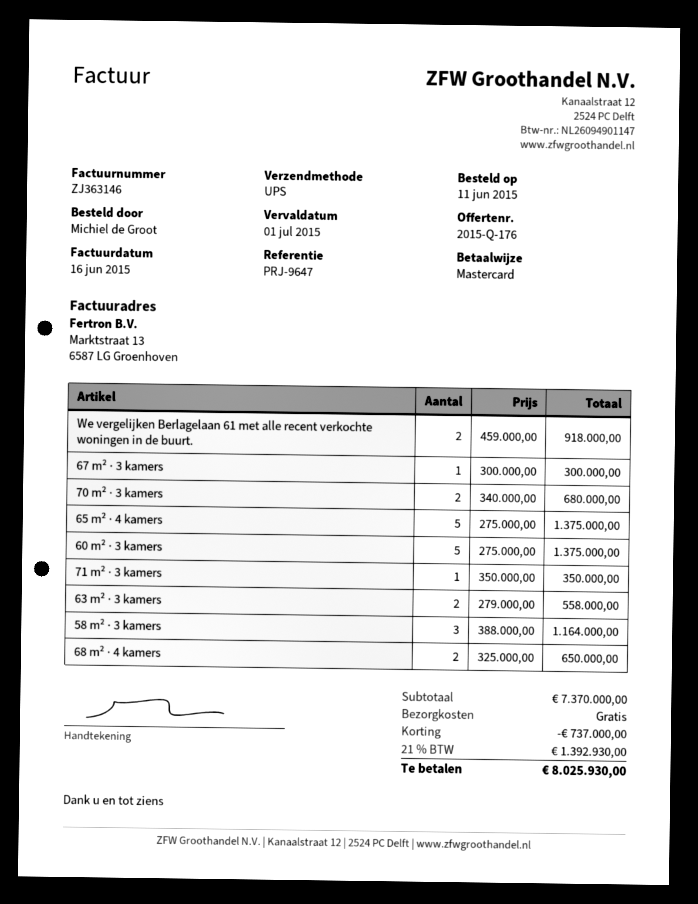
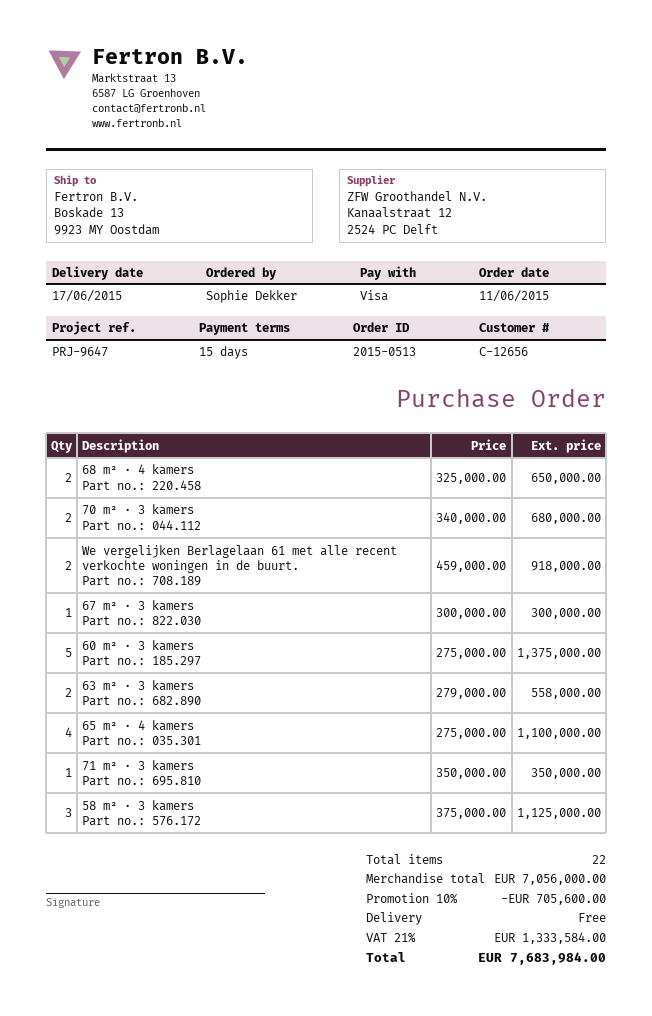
ordered by: Michiel de Groot -> Sophie Dekker
payment method: Mastercard -> Visa
65 m² · 4 kamers: 5 x 275000.00 = 1375000.00 -> 4 x 275000.00 = 1100000.00
58 m² · 3 kamers: 3 x 388000.00 = 1164000.00 -> 3 x 375000.00 = 1125000.00
subtotal: 7370000.00 -> 7056000.00
discount: 737000.00 -> 705600.00
tax: 21% = 1392930.00 -> 21% = 1333584.00
total: 8025930.00 -> 7683984.00

